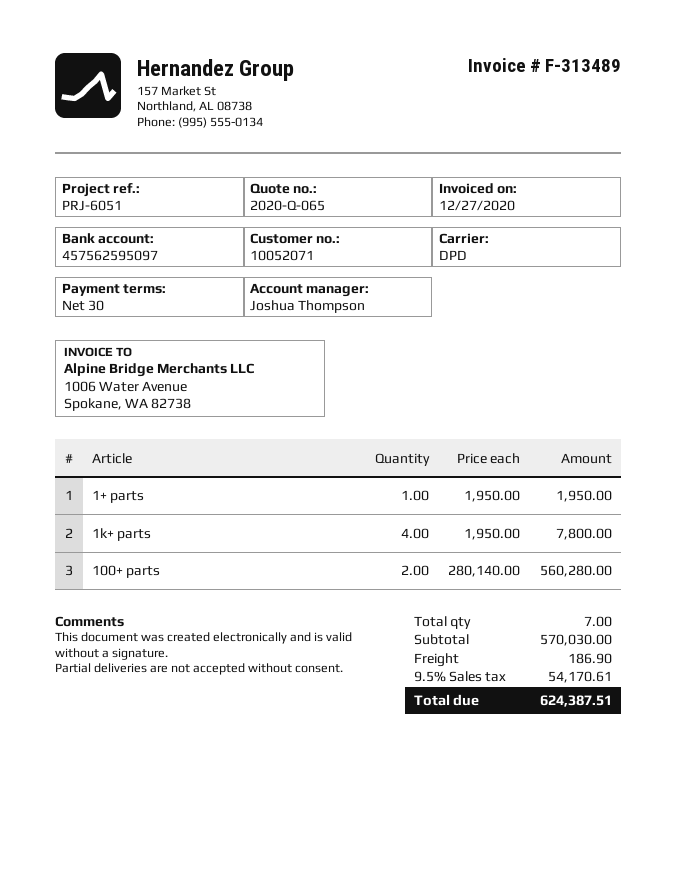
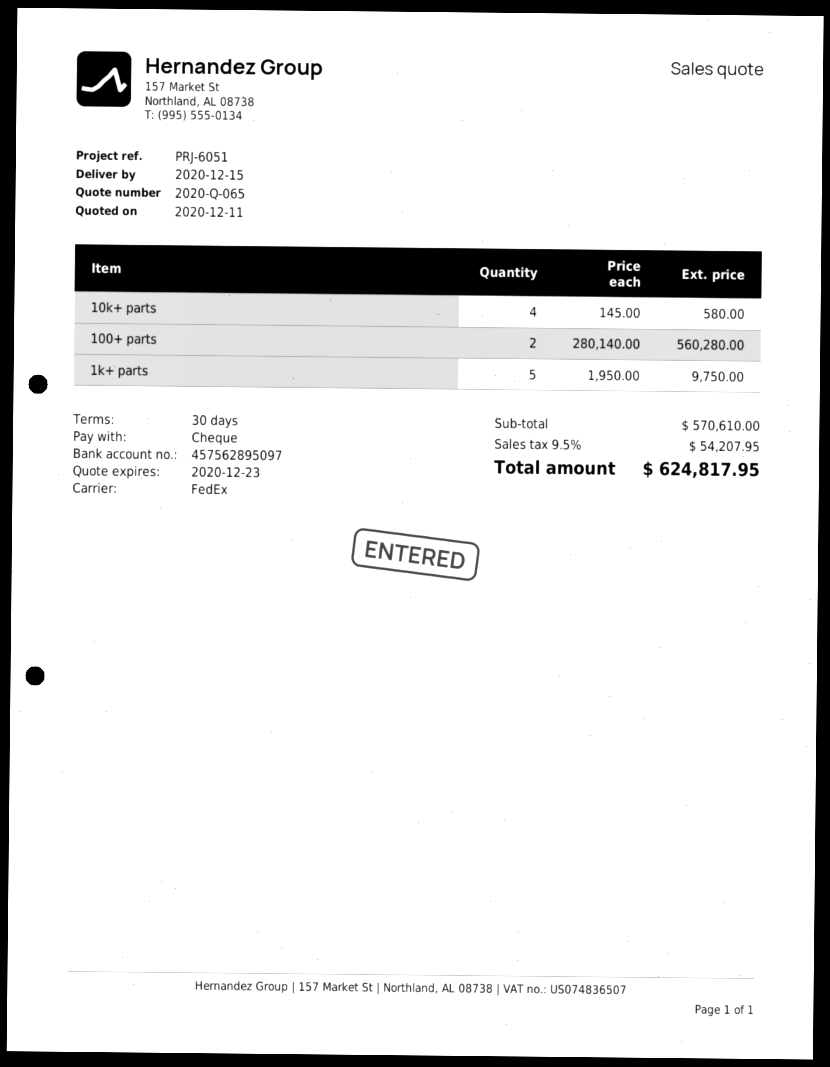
bank account: 457562595097 -> 457562895097
shipping method: DPD -> FedEx
1+ parts: 1 x 1950.00 = 1950.00 -> none
1k+ parts: 4 x 1950.00 = 7800.00 -> 5 x 1950.00 = 9750.00
10k+ parts: none -> 4 x 145.00 = 580.00
subtotal: 570030.00 -> 570610.00
shipping: 186.90 -> none
tax: 9.5% = 54170.61 -> 9.5% = 54207.95
total: 624387.51 -> 624817.95

